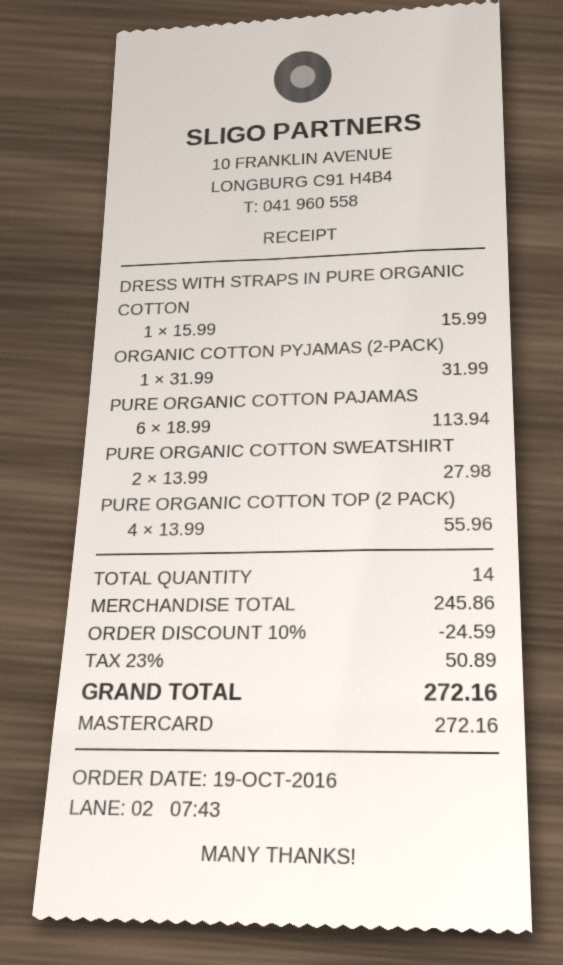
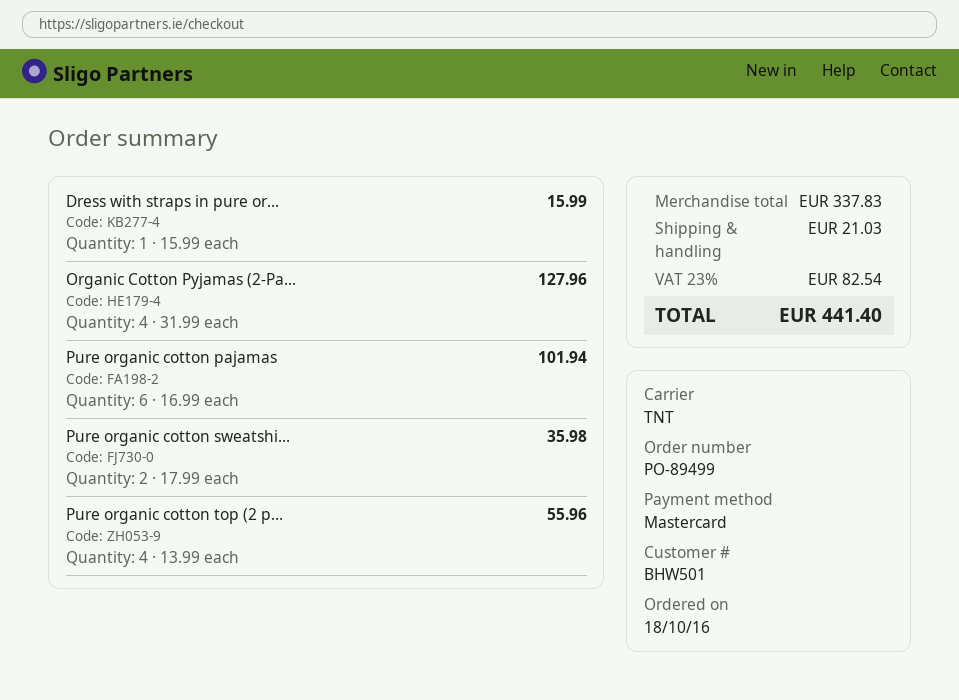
order date: 2016-10-19 -> 2016-10-18
ORGANIC COTTON PYJAMAS (2-PACK): 1 x 31.99 = 31.99 -> 4 x 31.99 = 127.96
PURE ORGANIC COTTON PAJAMAS: 6 x 18.99 = 113.94 -> 6 x 16.99 = 101.94
PURE ORGANIC COTTON SWEATSHIRT: 2 x 13.99 = 27.98 -> 2 x 17.99 = 35.98
subtotal: 245.86 -> 337.83
discount: 10% = 24.59 -> none
shipping: none -> 21.03
tax: 23% = 50.89 -> 23% = 82.54
total: 272.16 -> 441.40

